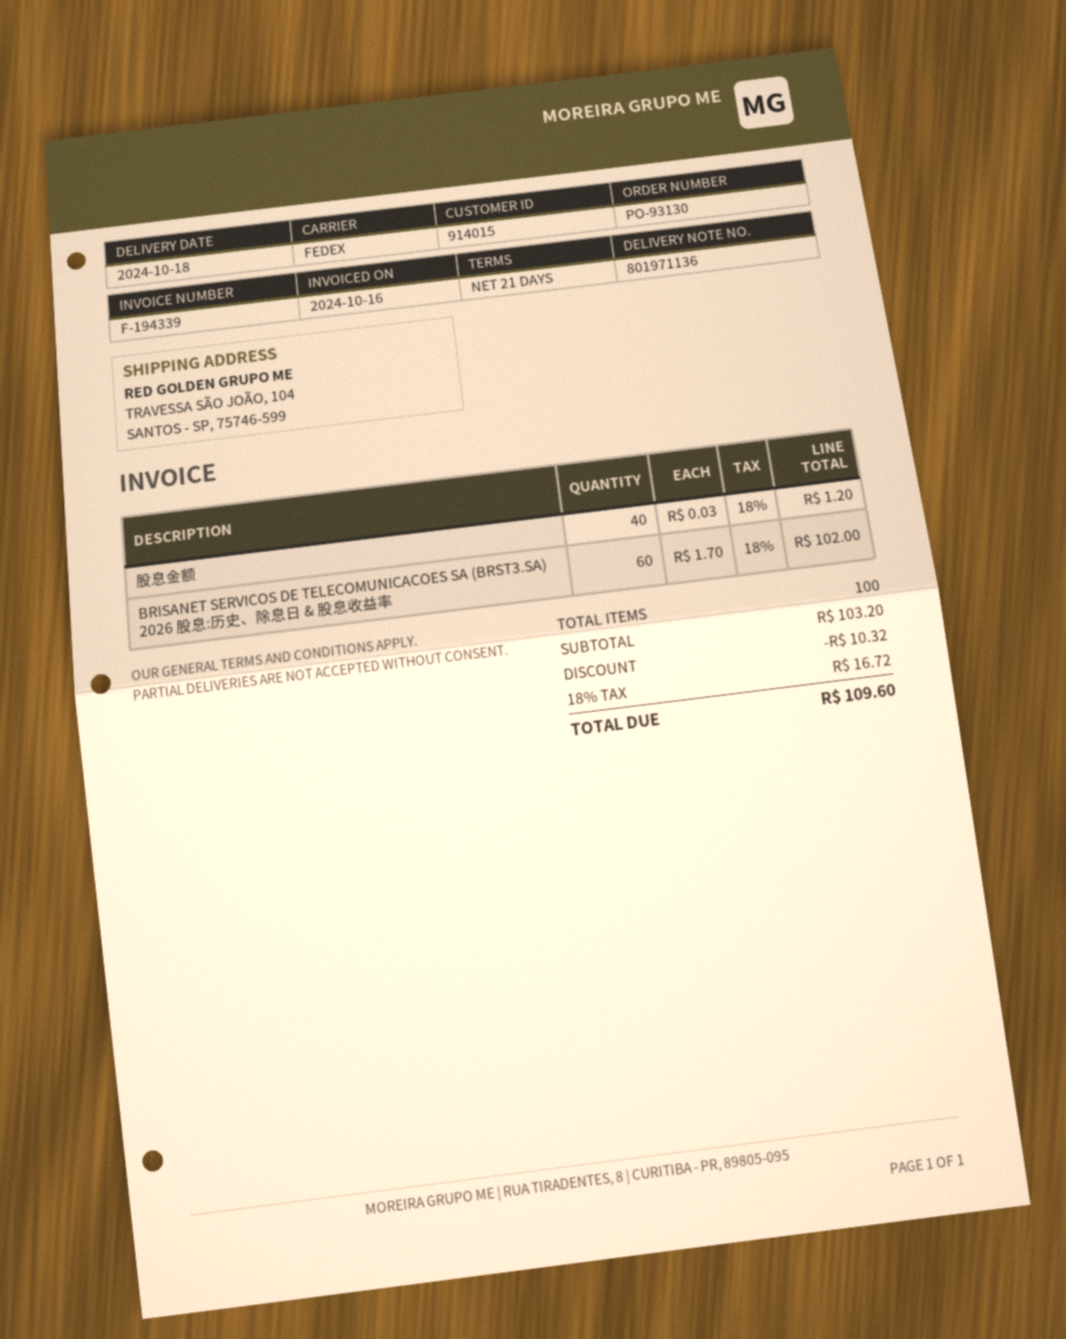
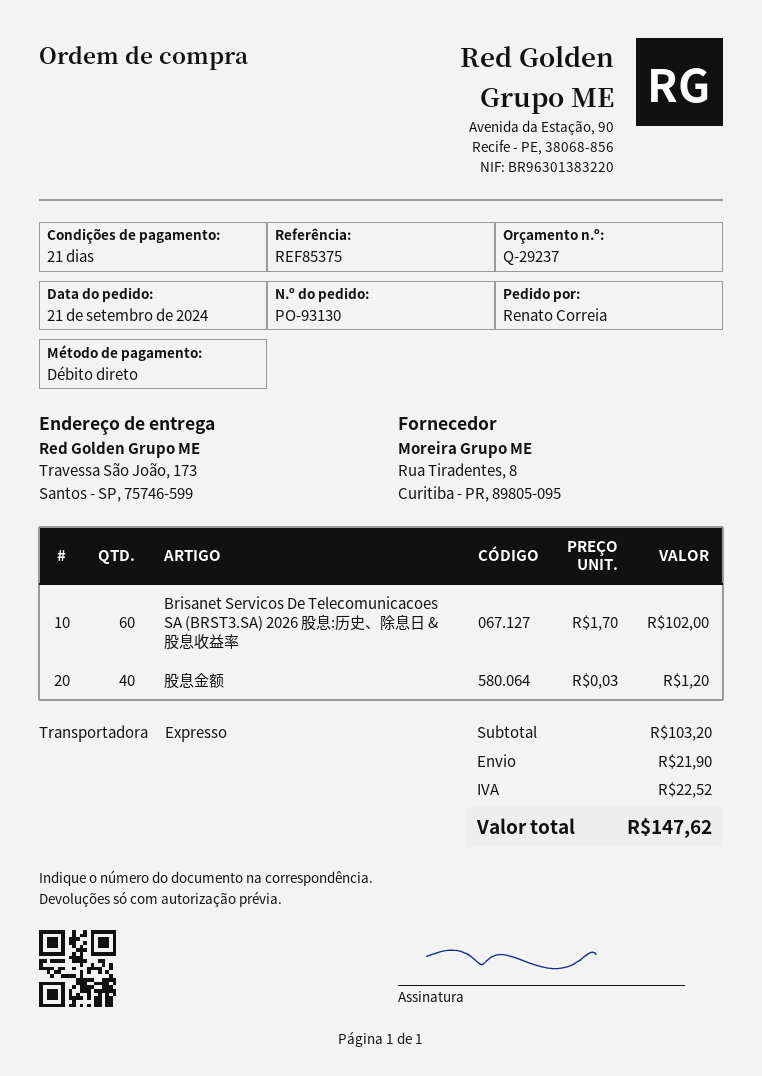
shipping method: FedEx -> express
ship to: TRAVESSA SÃO JOÃO, 104, SANTOS - SP, 75746-599 -> Travessa São João, 173, Santos - SP, 75746-599
discount: 10.32 -> none
shipping: none -> 21.90
tax: 16.72 -> 22.52
total: 109.60 -> 147.62

